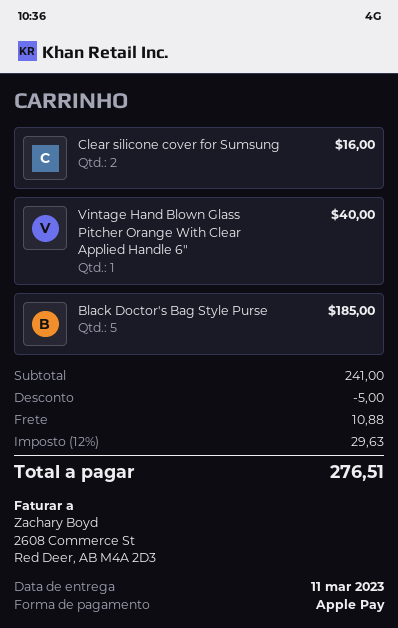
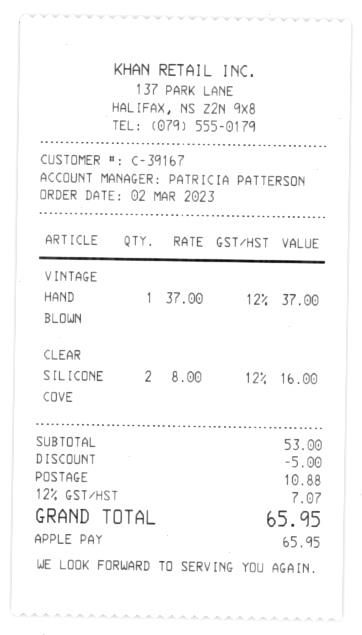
Vintage Hand Blown Glass Pitcher Orange With Clear Applied Handle 6": 1 for 40.00 -> 1 for 37.00
Black Doctor's Bag Style Purse: 5 for 185.00 -> none
subtotal: 241.00 -> 53.00
tax: 12% = 29.63 -> 12% = 7.07
total: 276.51 -> 65.95

